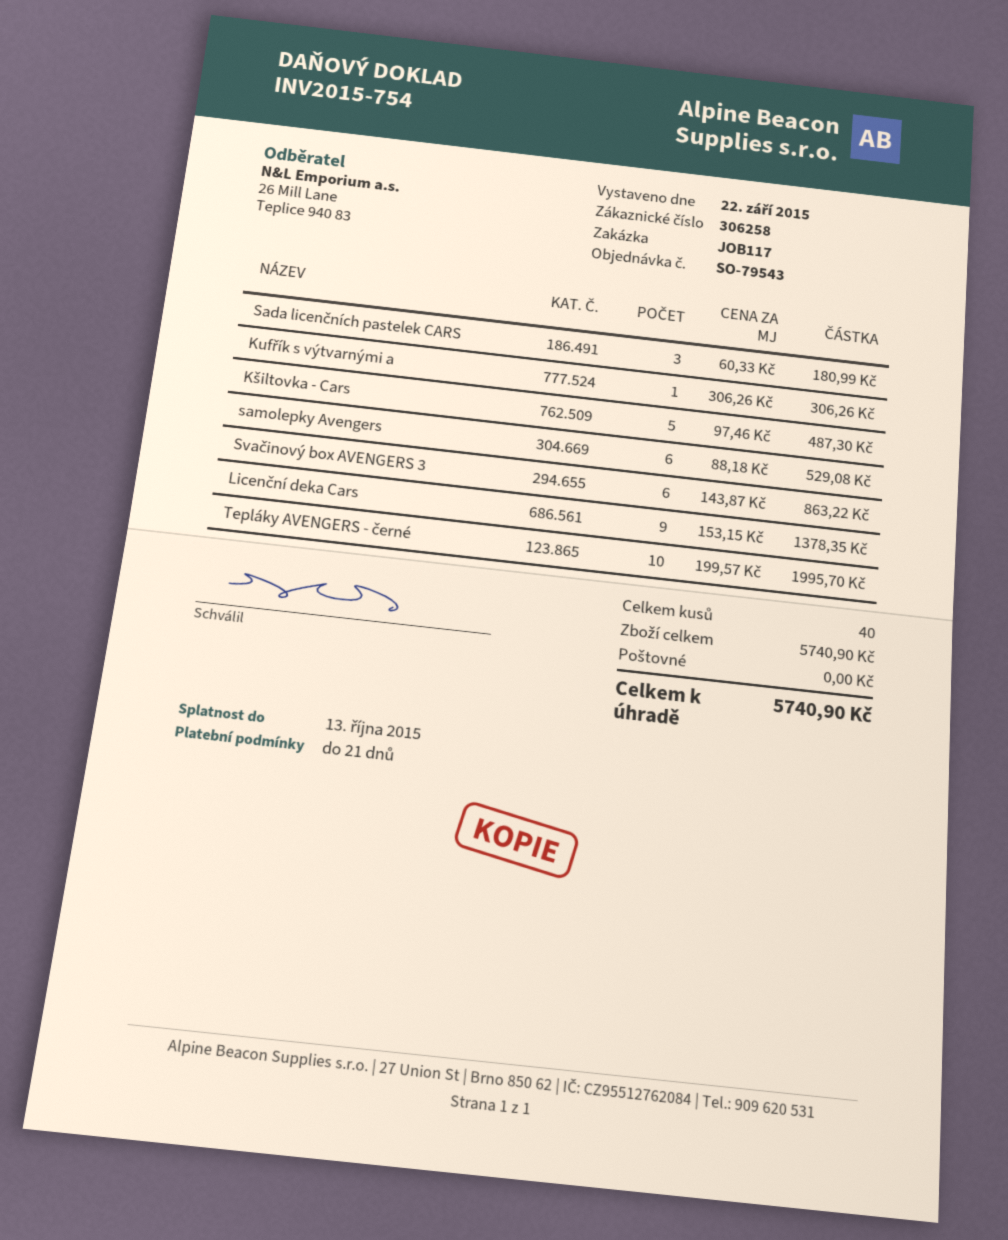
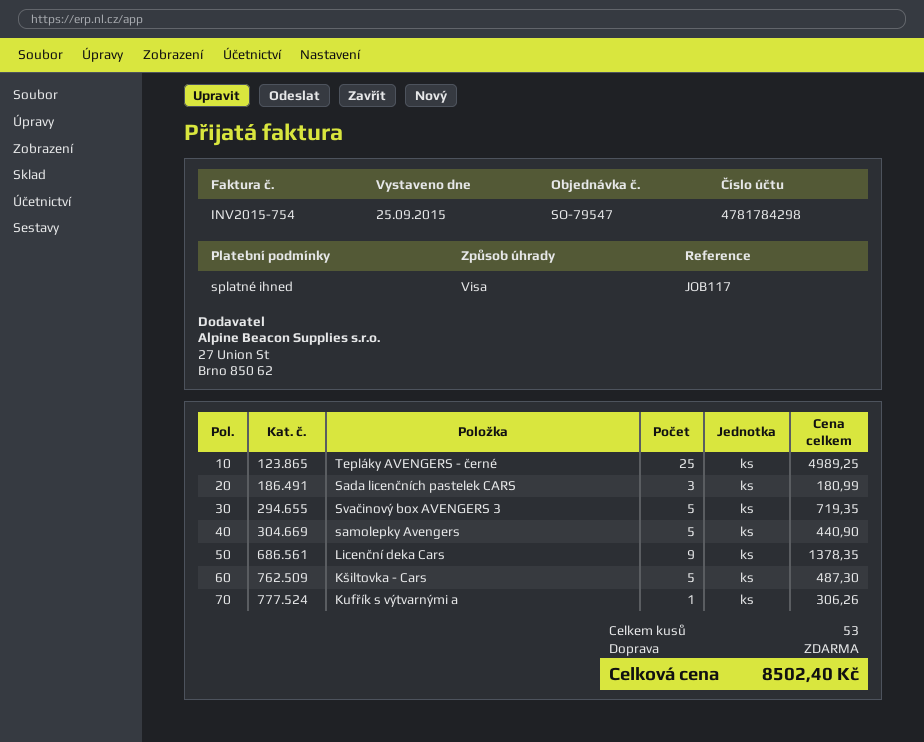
order number: SO-79543 -> SO-79547
invoice date: 2015-09-22 -> 2015-09-25
payment terms: 21 days -> on receipt
samolepky Avengers: 6 for 529.08 -> 5 for 440.90
Svačinový box AVENGERS 3: 6 for 863.22 -> 5 for 719.35
Tepláky AVENGERS - černé: 10 for 1995.70 -> 25 for 4989.25
total quantity: 40 -> 53
total: 5740.90 -> 8502.40

